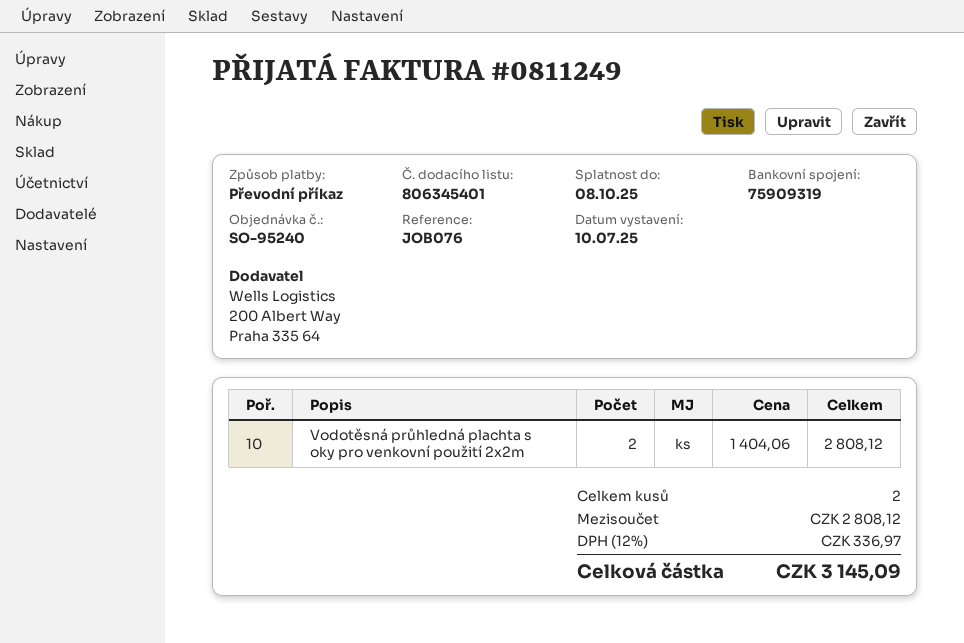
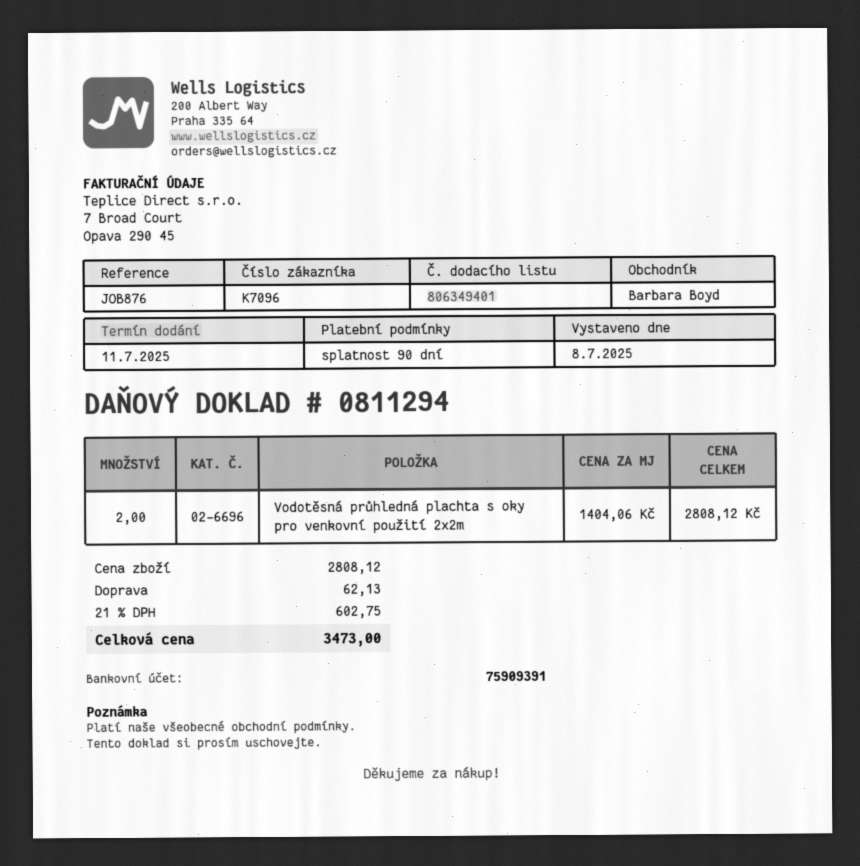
delivery note number: 806345401 -> 806349401
invoice number: 0811249 -> 0811294
invoice date: 2025-07-10 -> 2025-07-08
reference: JOB076 -> JOB876
bank account: 75909319 -> 75909391
shipping: none -> 62.13
tax: 12% = 336.97 -> 21% = 602.75
total: 3145.09 -> 3473.00

